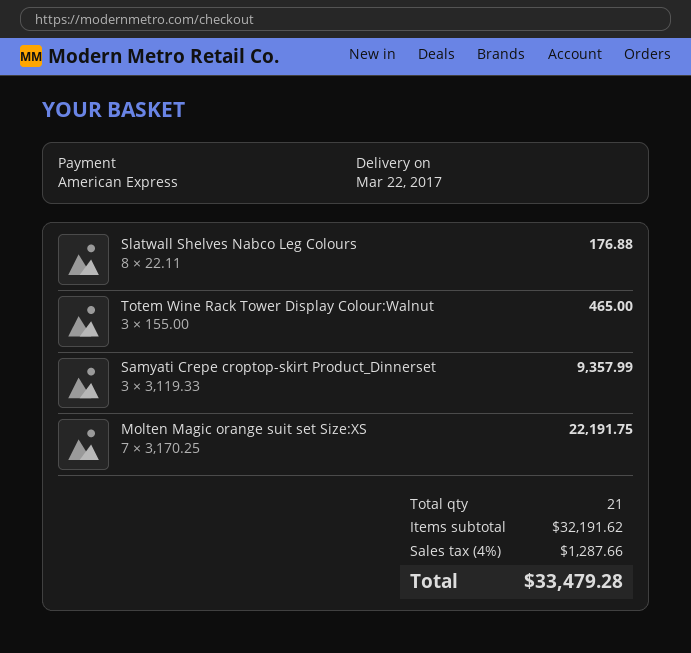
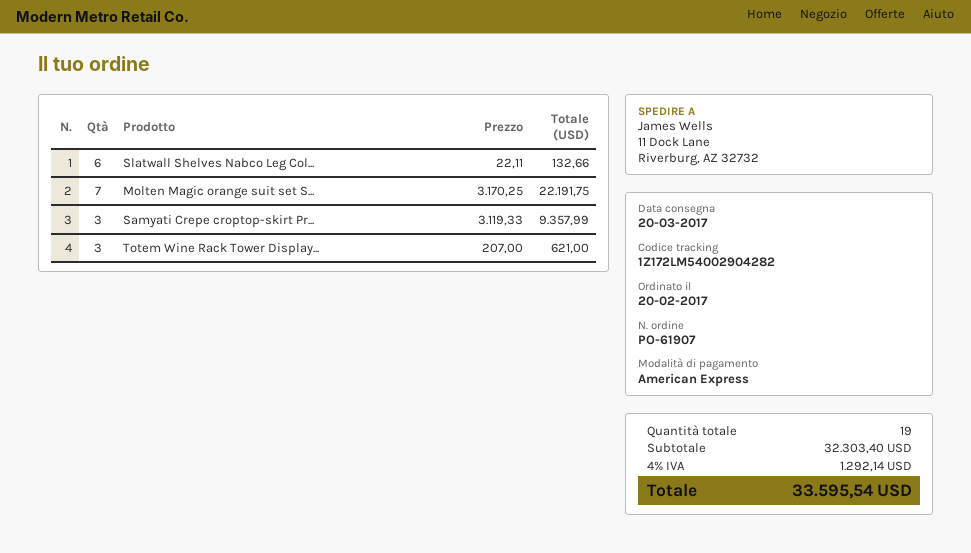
delivery date: 2017-03-22 -> 2017-03-20
Slatwall Shelves Nabco Leg Colours: 8 x 22.11 = 176.88 -> 6 x 22.11 = 132.66
Totem Wine Rack Tower Display Colour:Walnut: 3 x 155.00 = 465.00 -> 3 x 207.00 = 621.00
total quantity: 21 -> 19
subtotal: 32191.62 -> 32303.40
tax: 4% = 1287.66 -> 4% = 1292.14
total: 33479.28 -> 33595.54

